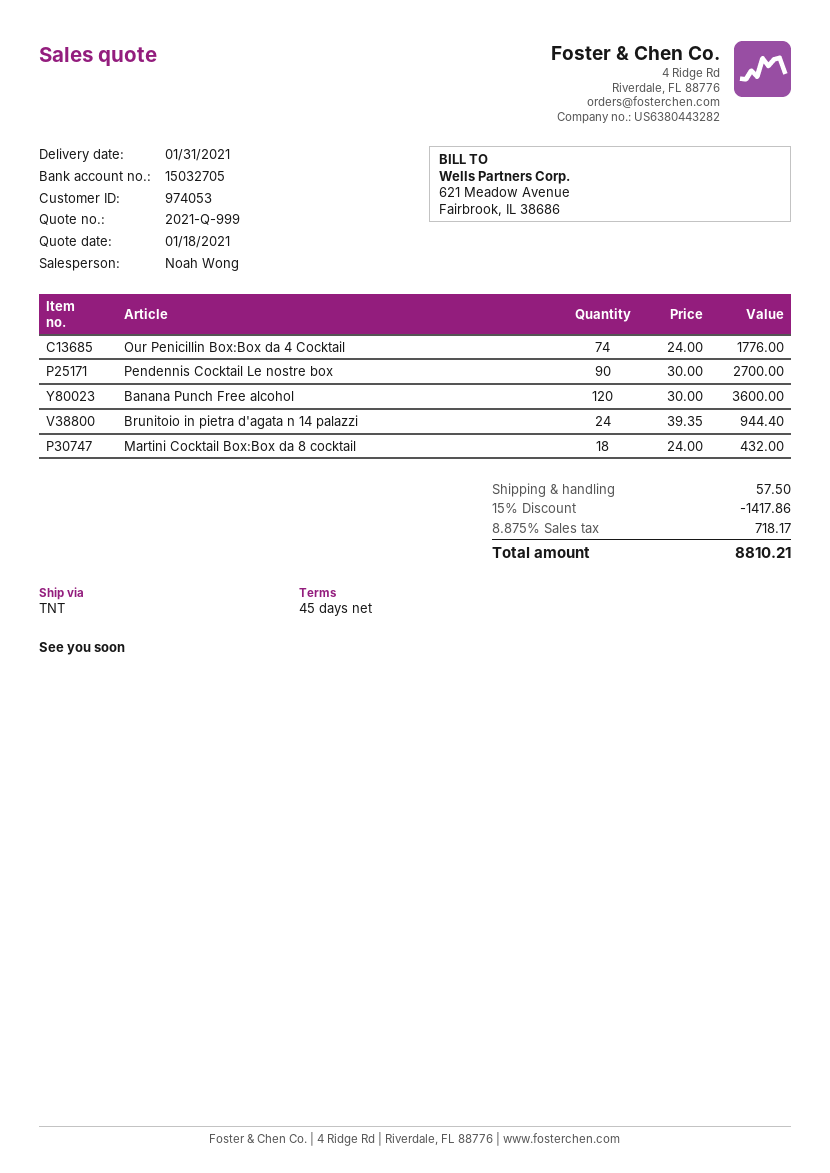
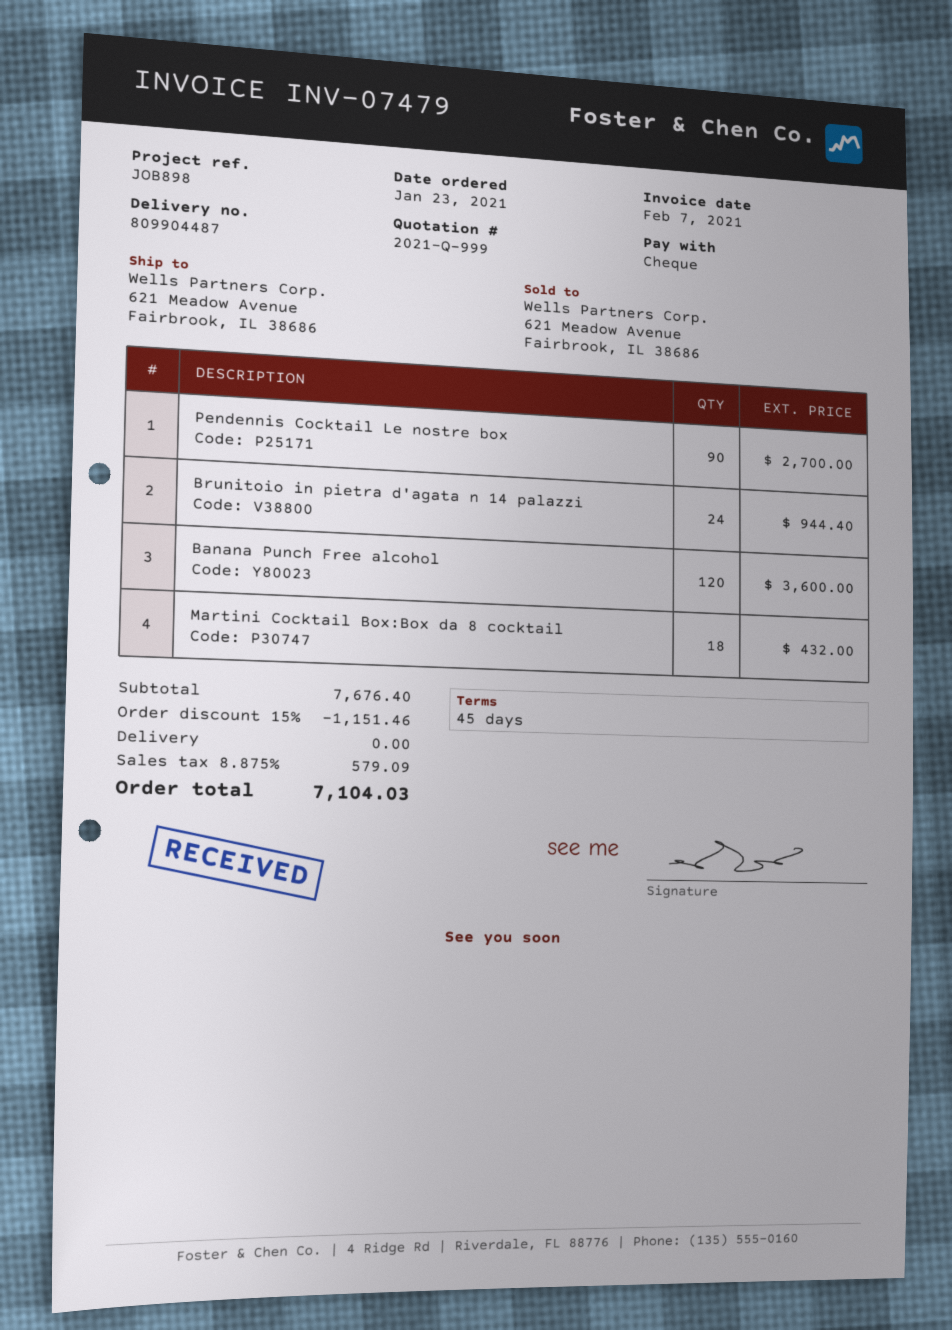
Our Penicillin Box:Box da 4 Cocktail: 74 for 1776.00 -> none
discount: 15% = 1417.86 -> 15% = 1151.46
shipping: 57.50 -> 0.00
tax: 8.875% = 718.17 -> 8.875% = 579.09
total: 8810.21 -> 7104.03

